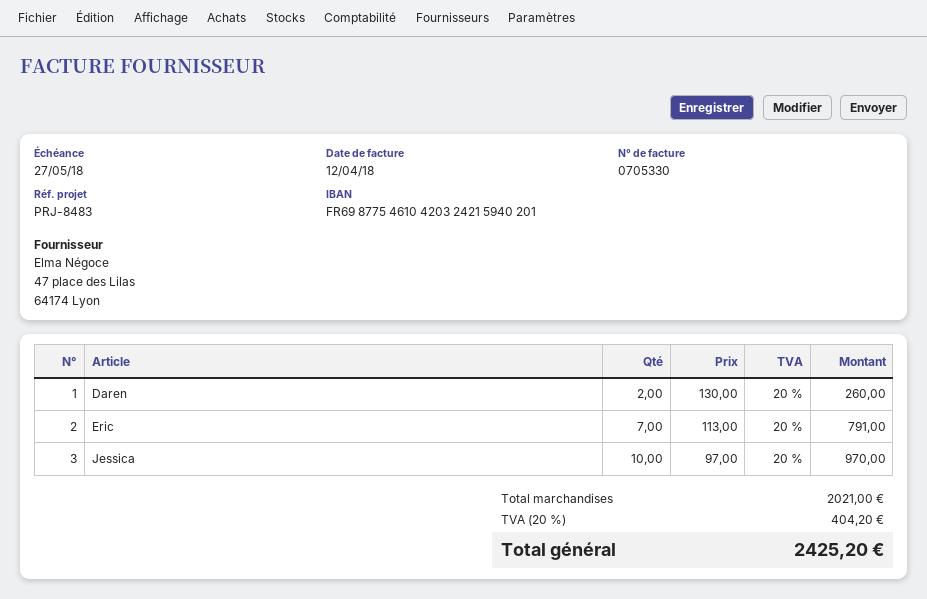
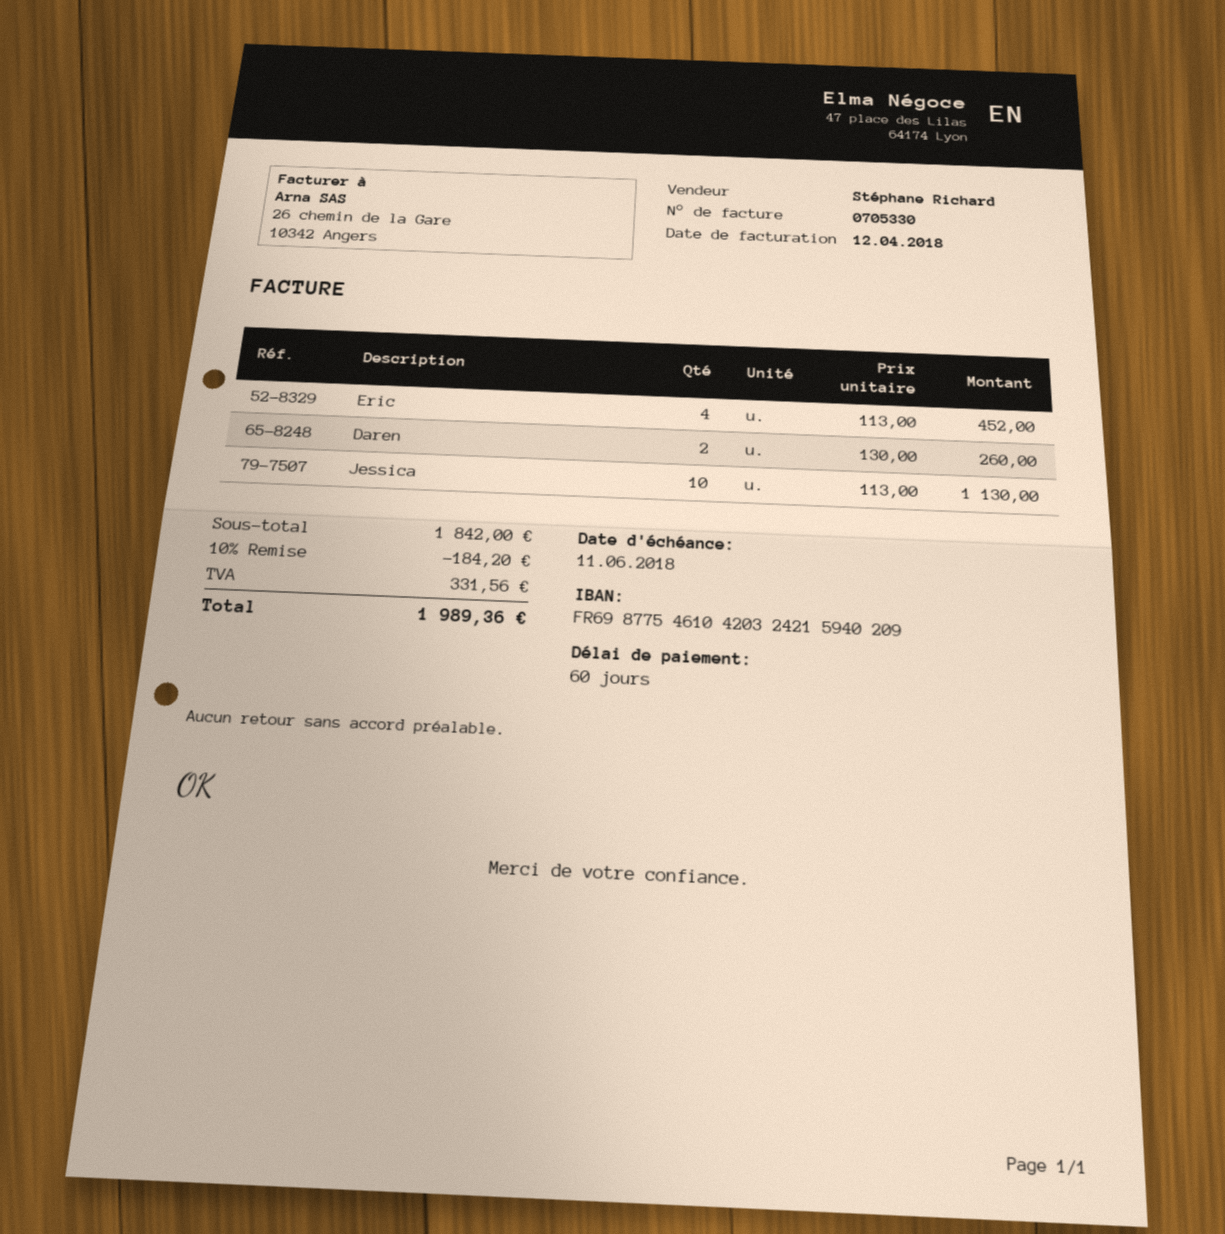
due date: 2018-05-27 -> 2018-06-11
bank account: FR6987754610420324215940201 -> FR6987754610420324215940209
Eric: 7 x 113.00 = 791.00 -> 4 x 113.00 = 452.00
Jessica: 10 x 97.00 = 970.00 -> 10 x 113.00 = 1130.00
subtotal: 2021.00 -> 1842.00
discount: none -> 10% = 184.20
tax: 404.20 -> 331.56
total: 2425.20 -> 1989.36

